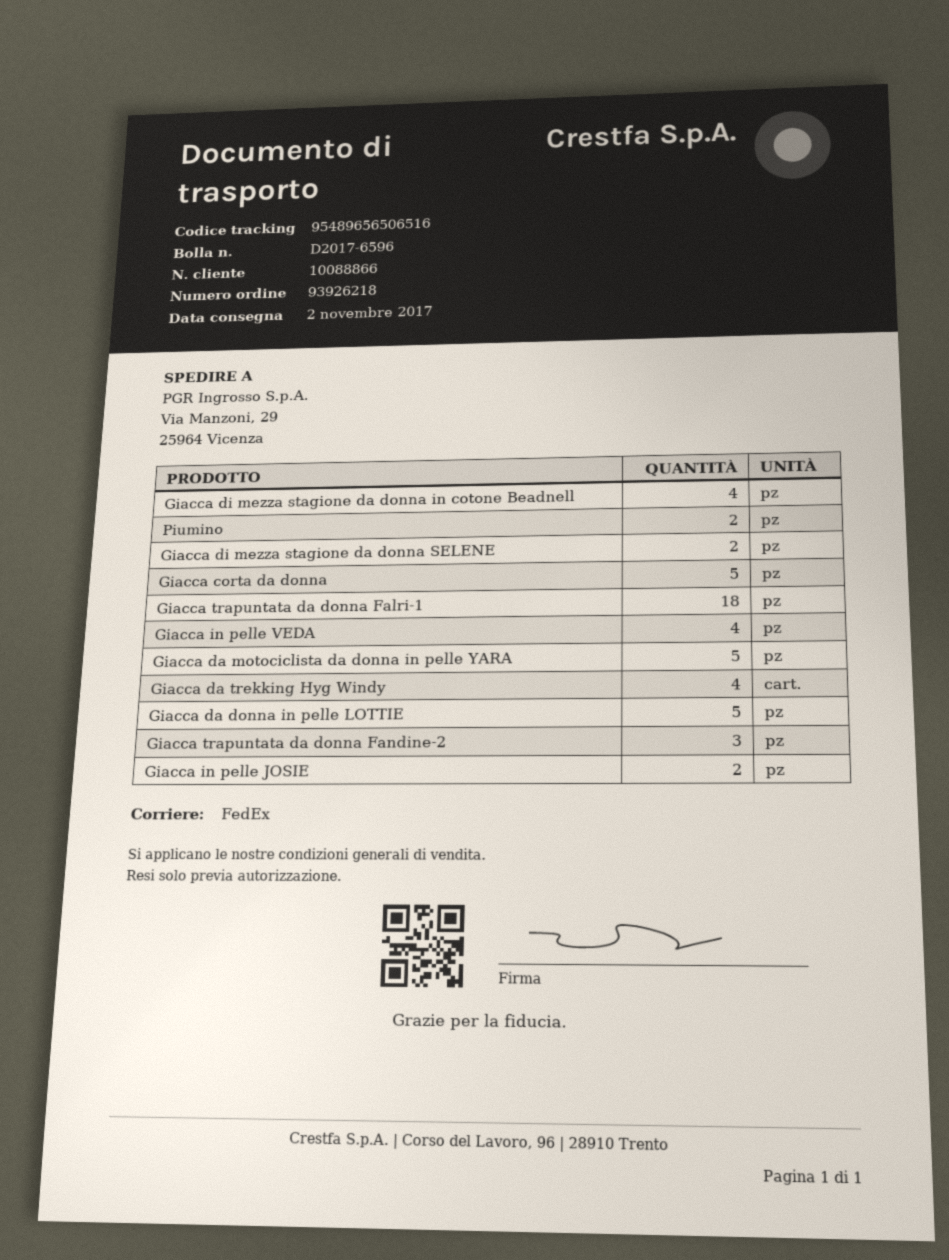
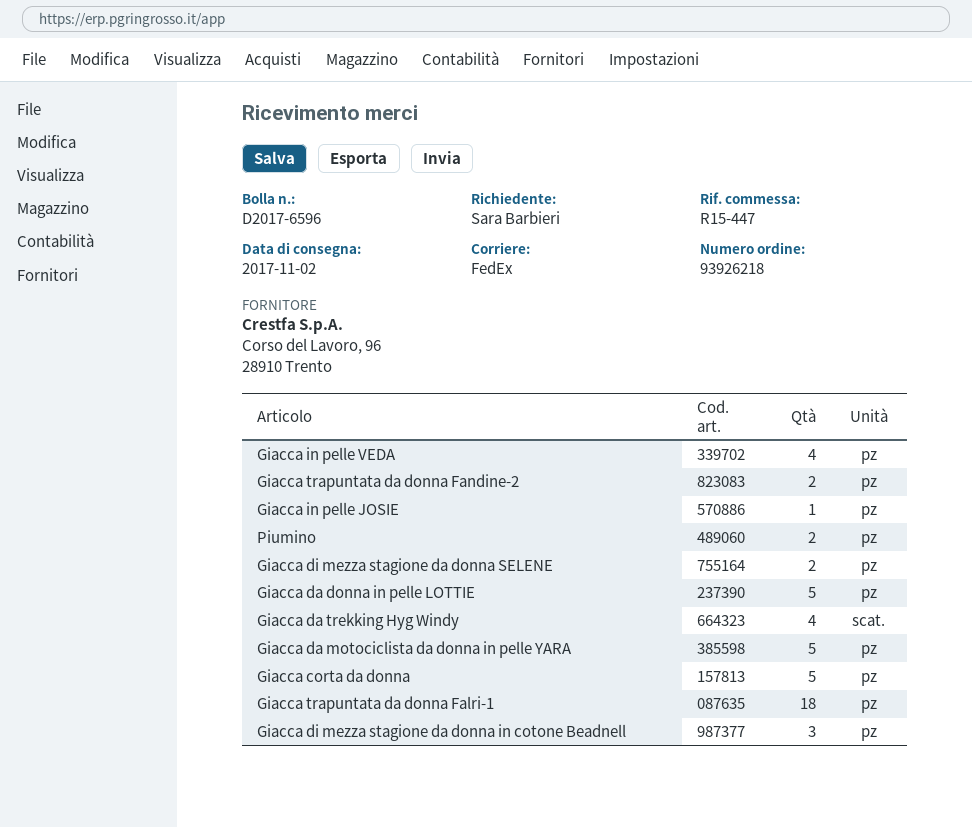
Giacca di mezza stagione da donna in cotone Beadnell: 4 -> 3
Giacca trapuntata da donna Fandine-2: 3 -> 2
Giacca in pelle JOSIE: 2 -> 1

